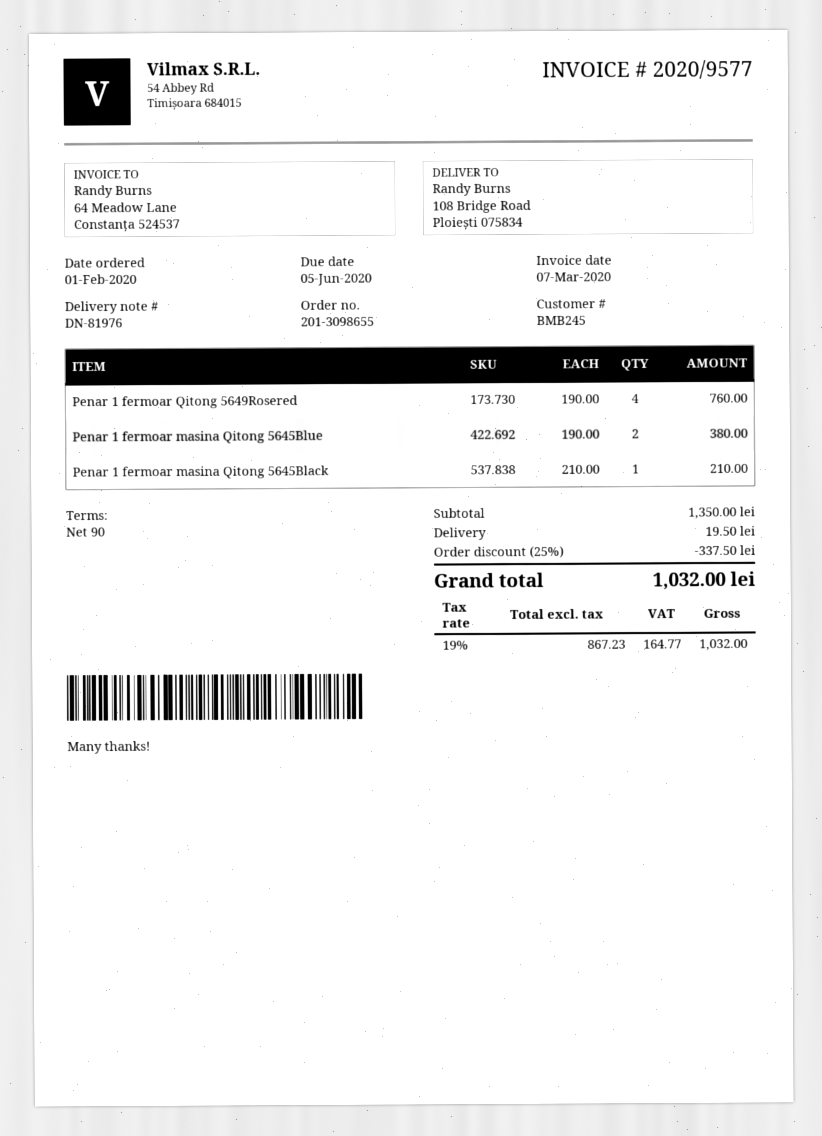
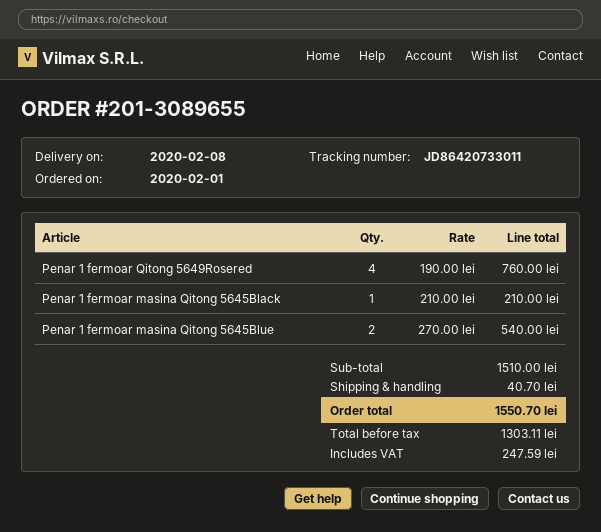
order number: 201-3098655 -> 201-3089655
Penar 1 fermoar masina Qitong 5645Blue: 2 x 190.00 = 380.00 -> 2 x 270.00 = 540.00
subtotal: 1350.00 -> 1510.00
discount: 25% = 337.50 -> none
shipping: 19.50 -> 40.70
net: 867.23 -> 1303.11
tax: 164.77 -> 247.59
total: 1032.00 -> 1550.70

